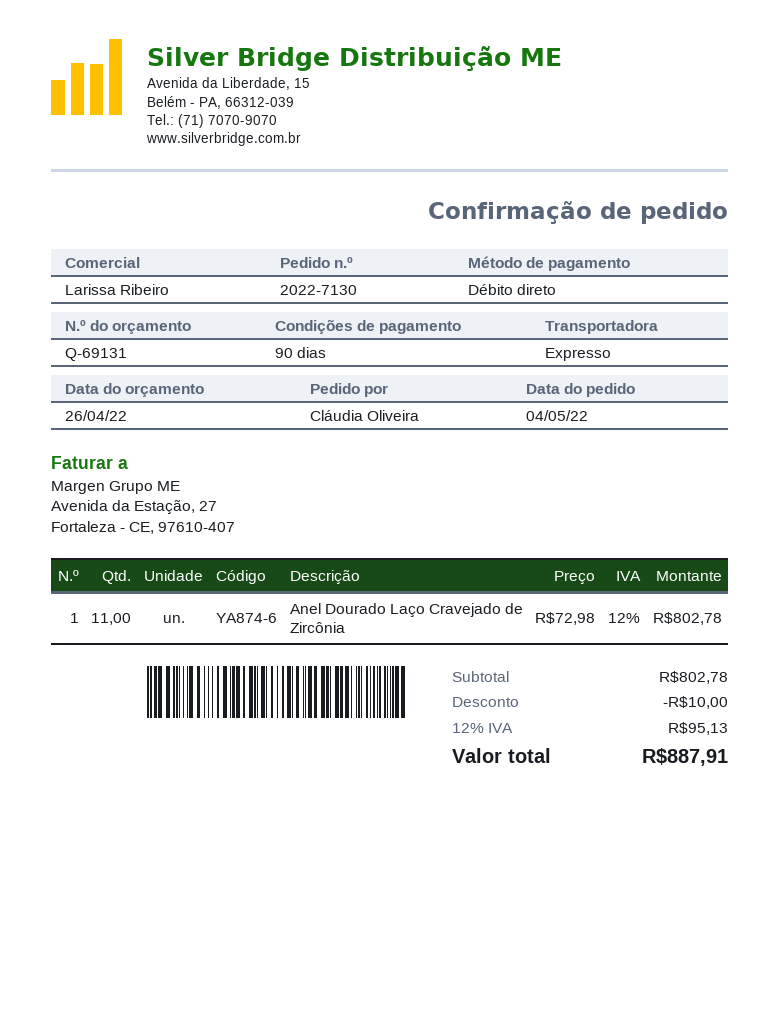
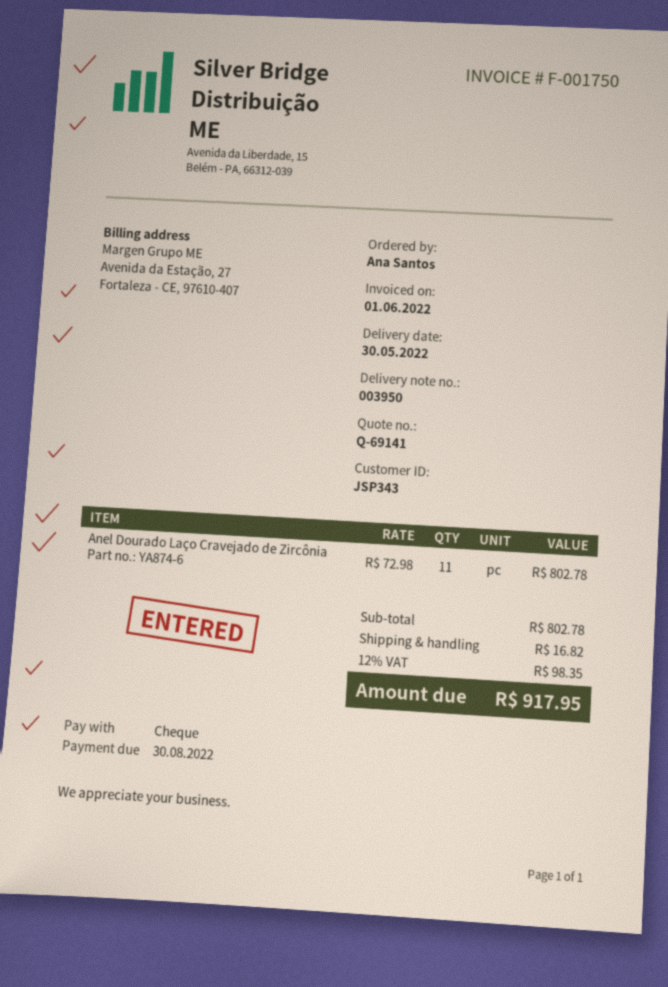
quote number: Q-69131 -> Q-69141
ordered by: Cláudia Oliveira -> Ana Santos
payment method: direct debit -> cheque
discount: 10.00 -> none
shipping: none -> 16.82
tax: 12% = 95.13 -> 12% = 98.35
total: 887.91 -> 917.95

